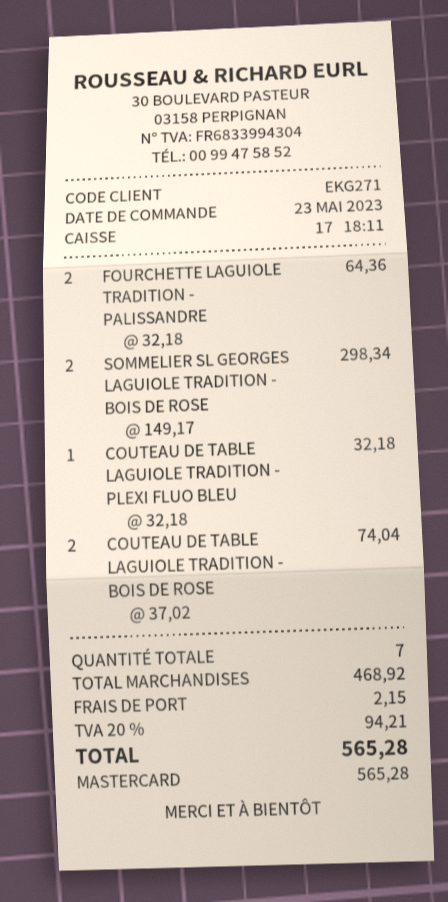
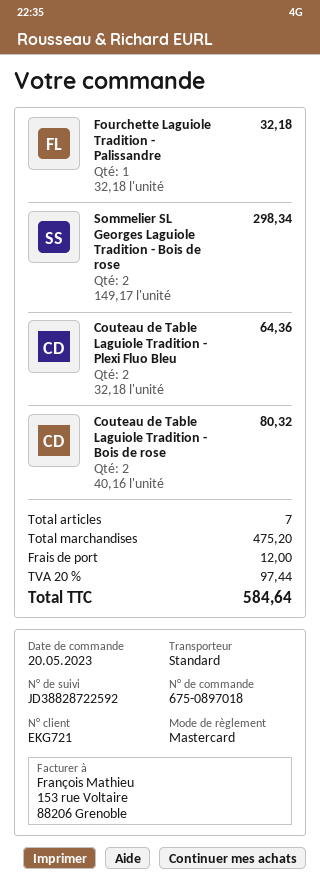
order date: 2023-05-23 -> 2023-05-20
customer number: EKG271 -> EKG721
FOURCHETTE LAGUIOLE TRADITION - PALISSANDRE: 2 x 32.18 = 64.36 -> 1 x 32.18 = 32.18
COUTEAU DE TABLE LAGUIOLE TRADITION - PLEXI FLUO BLEU: 1 x 32.18 = 32.18 -> 2 x 32.18 = 64.36
COUTEAU DE TABLE LAGUIOLE TRADITION - BOIS DE ROSE: 2 x 37.02 = 74.04 -> 2 x 40.16 = 80.32
subtotal: 468.92 -> 475.20
shipping: 2.15 -> 12.00
tax: 20% = 94.21 -> 20% = 97.44
total: 565.28 -> 584.64

